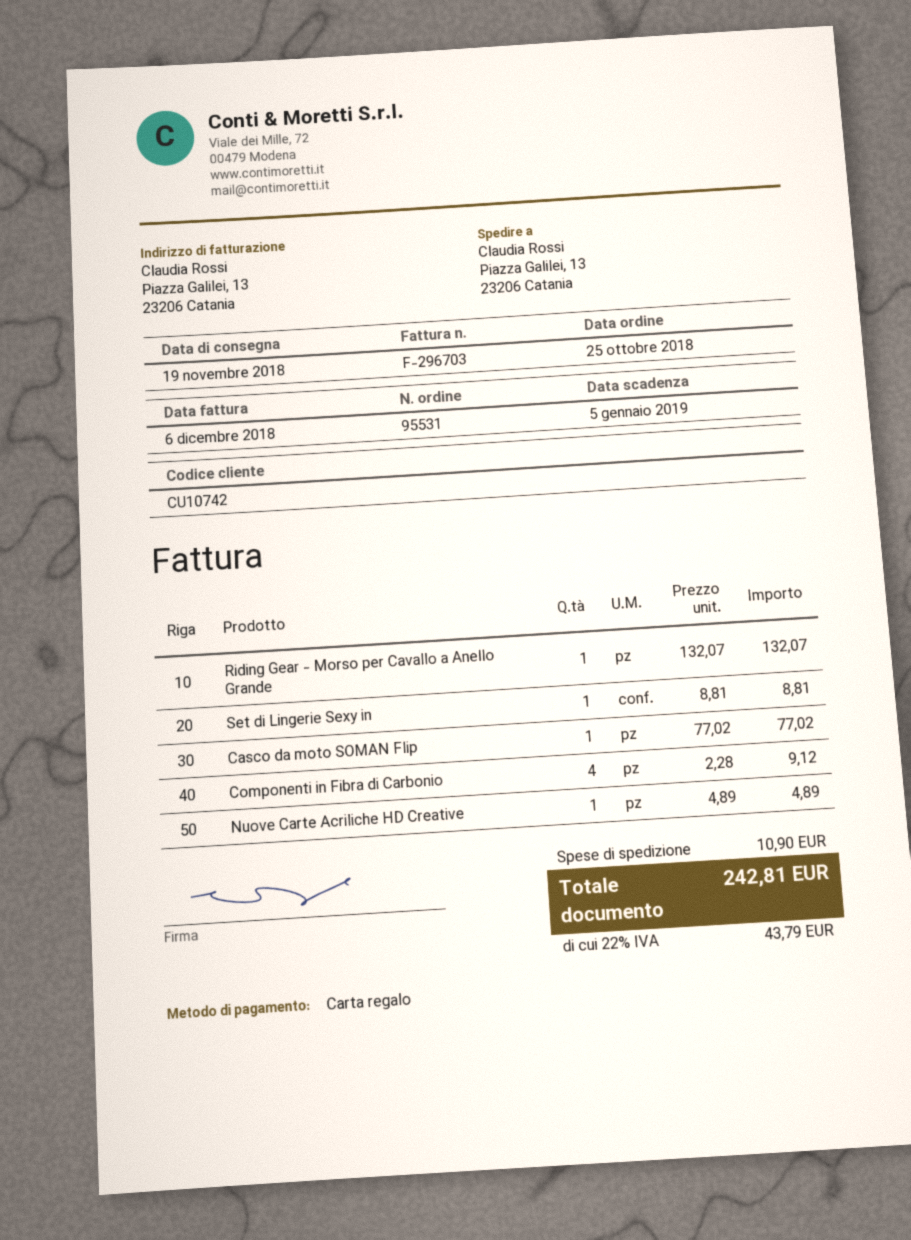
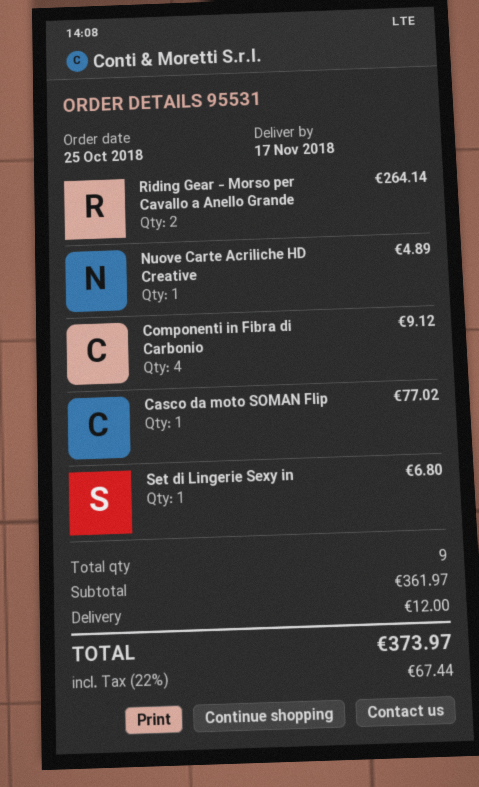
delivery date: 2018-11-19 -> 2018-11-17
Riding Gear - Morso per Cavallo a Anello Grande: 1 for 132.07 -> 2 for 264.14
Set di Lingerie Sexy in: 1 for 8.81 -> 1 for 6.80
shipping: 10.90 -> 12.00
tax: 22% = 43.79 -> 22% = 67.44
total: 242.81 -> 373.97

